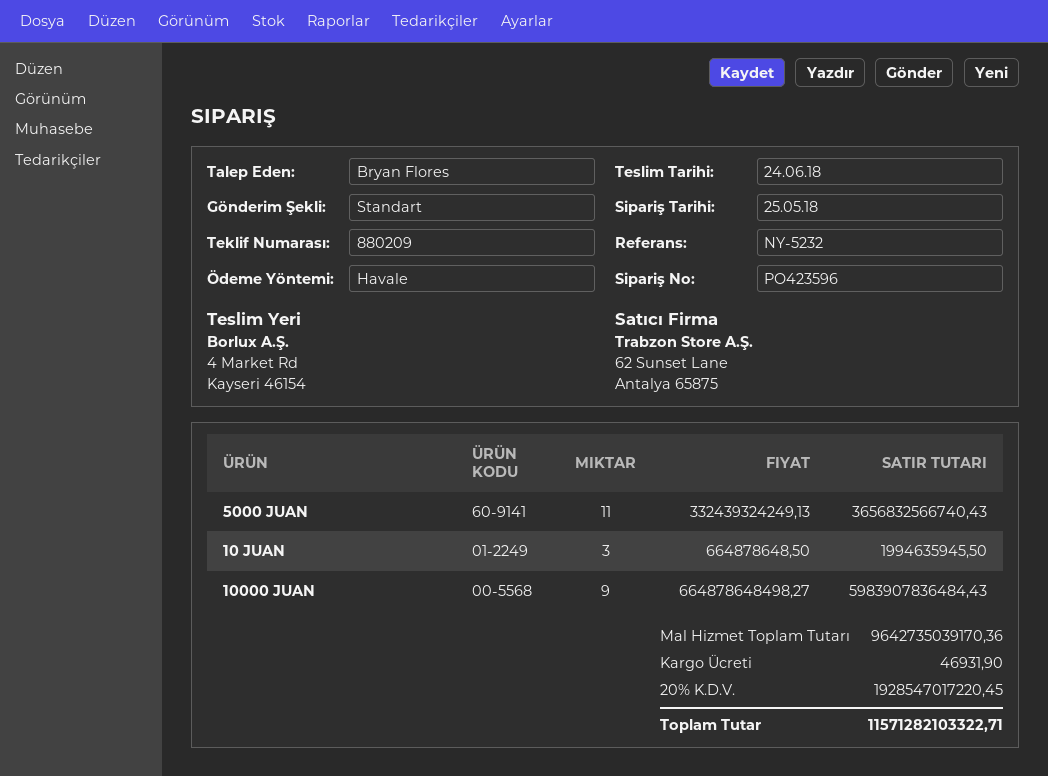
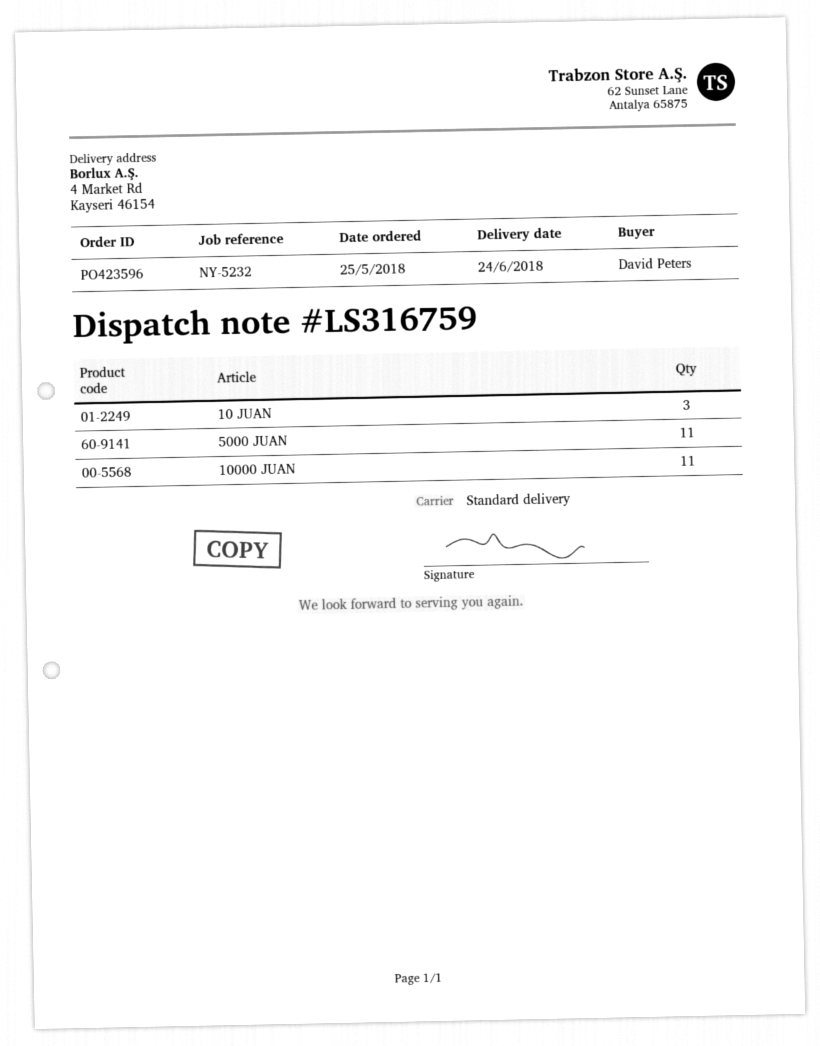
ordered by: Bryan Flores -> David Peters
10000 JUAN: 9 -> 11

